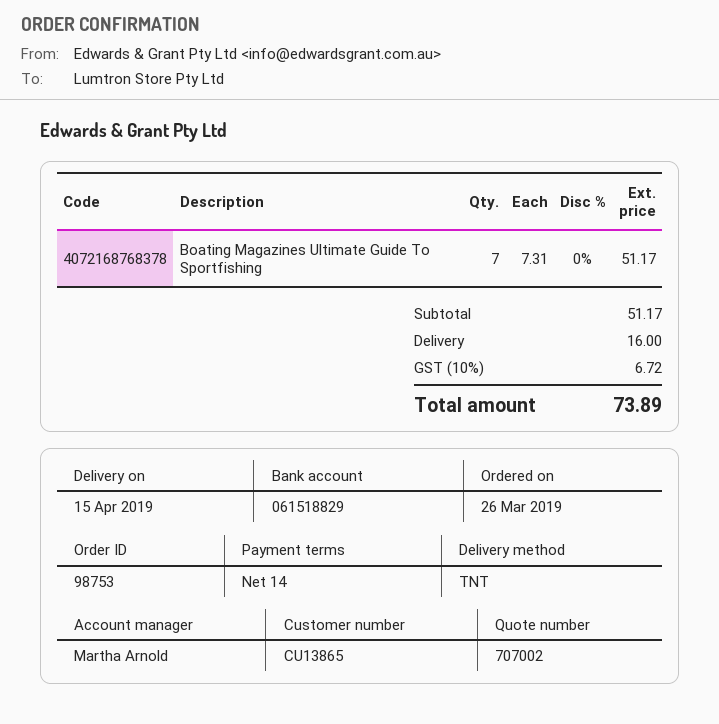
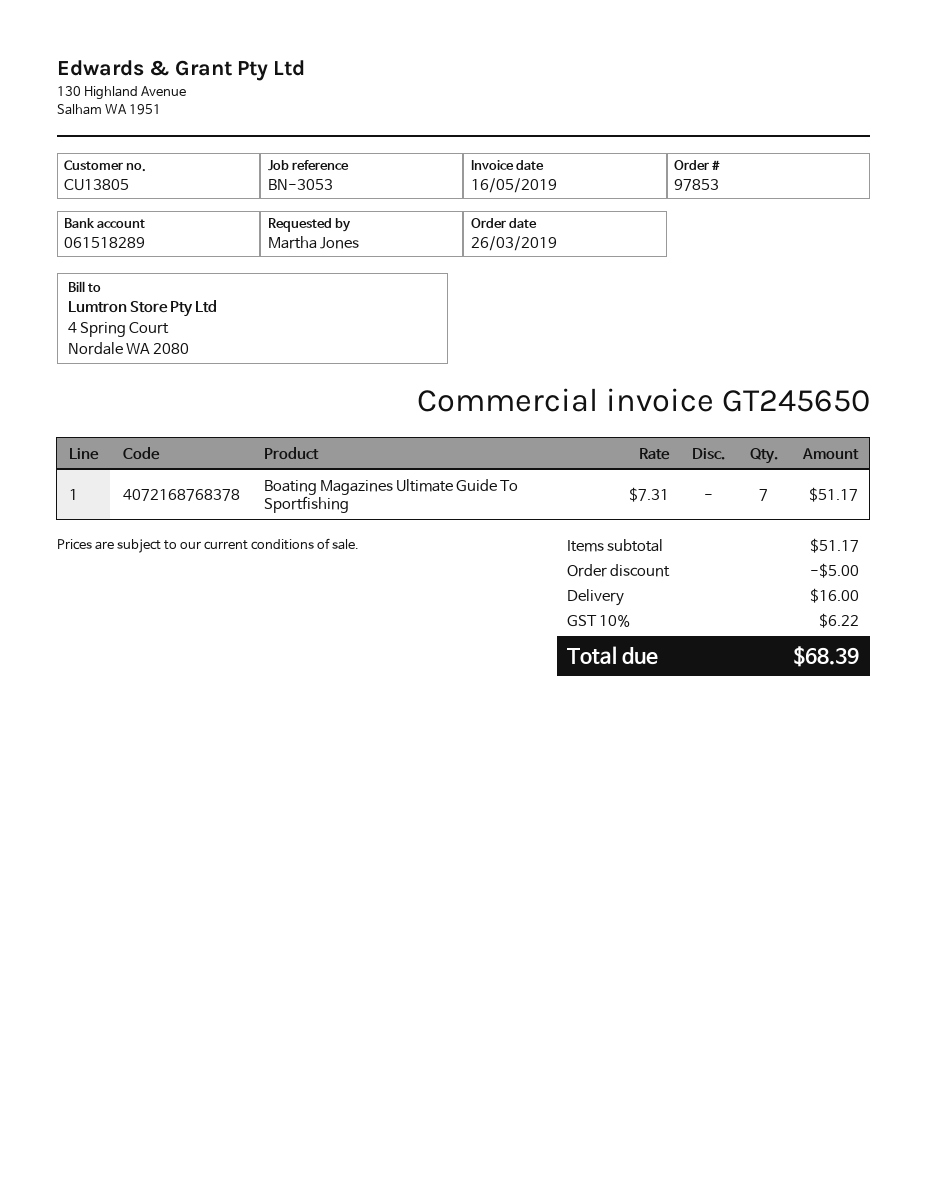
order number: 98753 -> 97853
customer number: CU13865 -> CU13805
bank account: 061518829 -> 061518289
discount: none -> 5.00
tax: 10% = 6.72 -> 10% = 6.22
total: 73.89 -> 68.39

